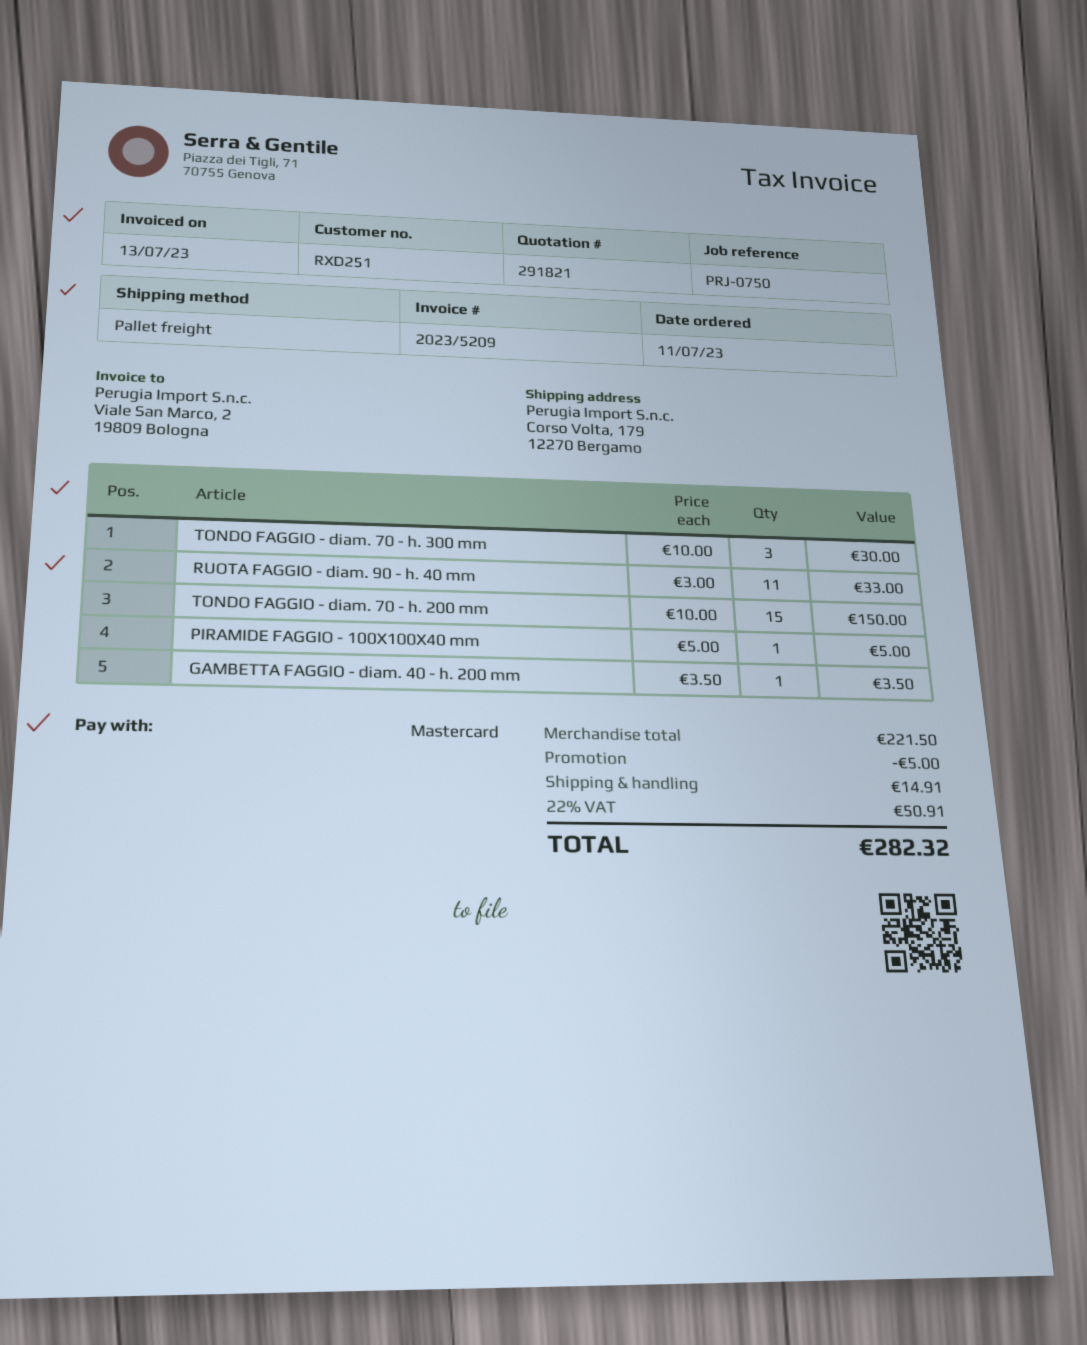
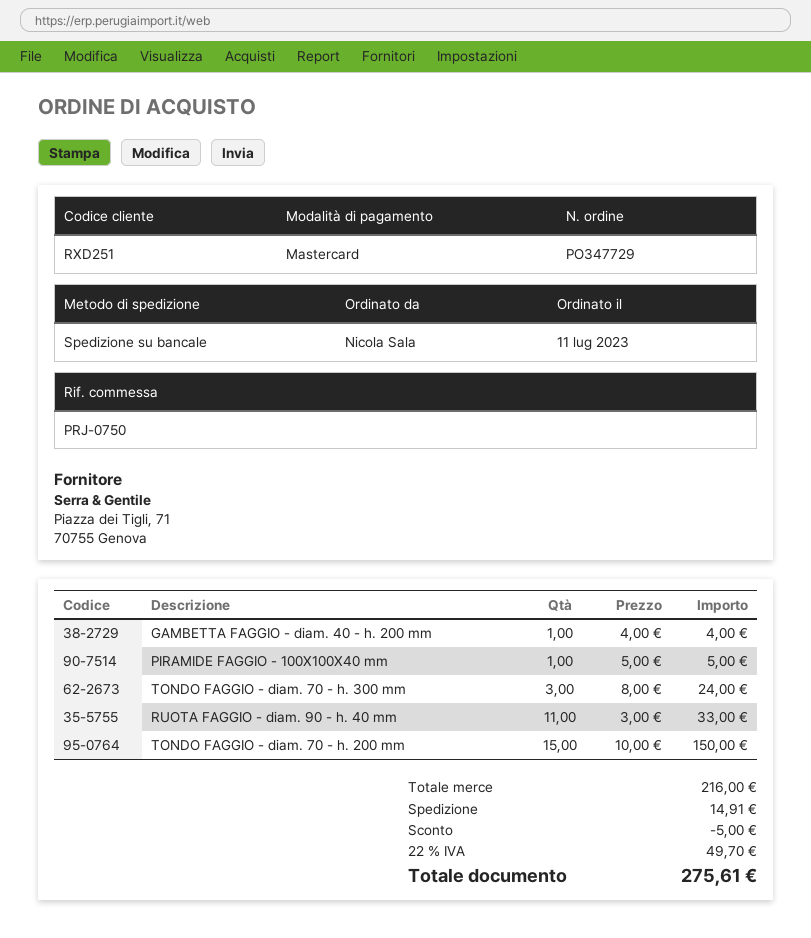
TONDO FAGGIO - diam. 70 - h. 300 mm: 3 x 10.00 = 30.00 -> 3 x 8.00 = 24.00
GAMBETTA FAGGIO - diam. 40 - h. 200 mm: 1 x 3.50 = 3.50 -> 1 x 4.00 = 4.00
subtotal: 221.50 -> 216.00
tax: 22% = 50.91 -> 22% = 49.70
total: 282.32 -> 275.61

